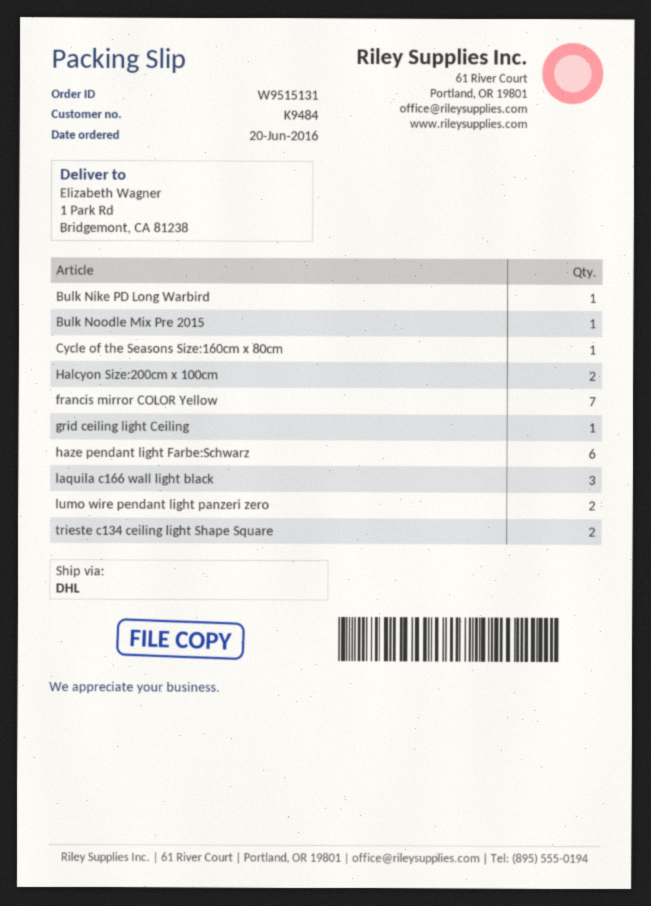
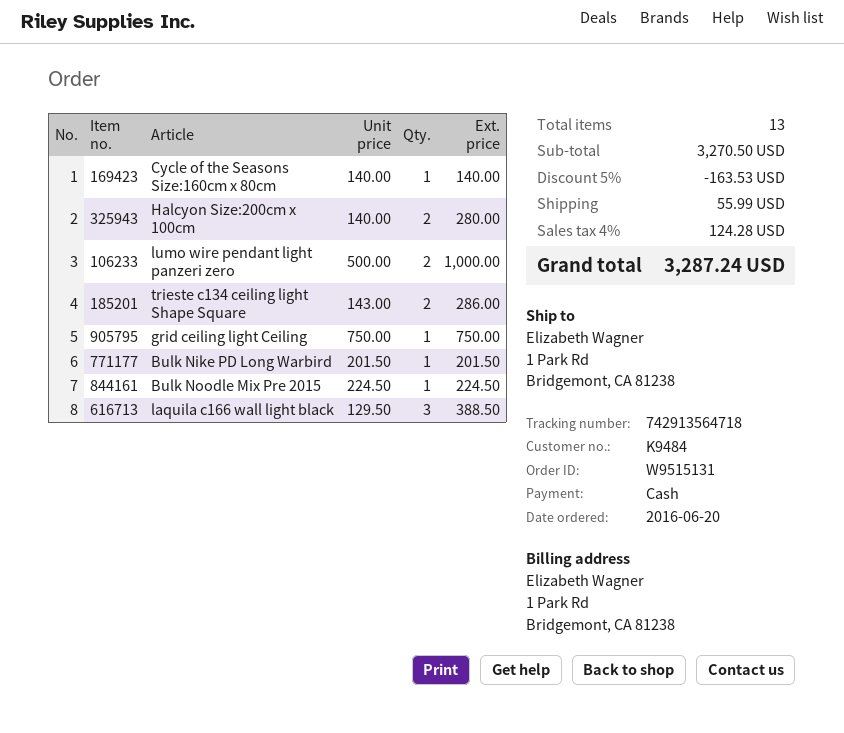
francis mirror COLOR Yellow: 7 -> none
haze pendant light Farbe:Schwarz: 6 -> none

